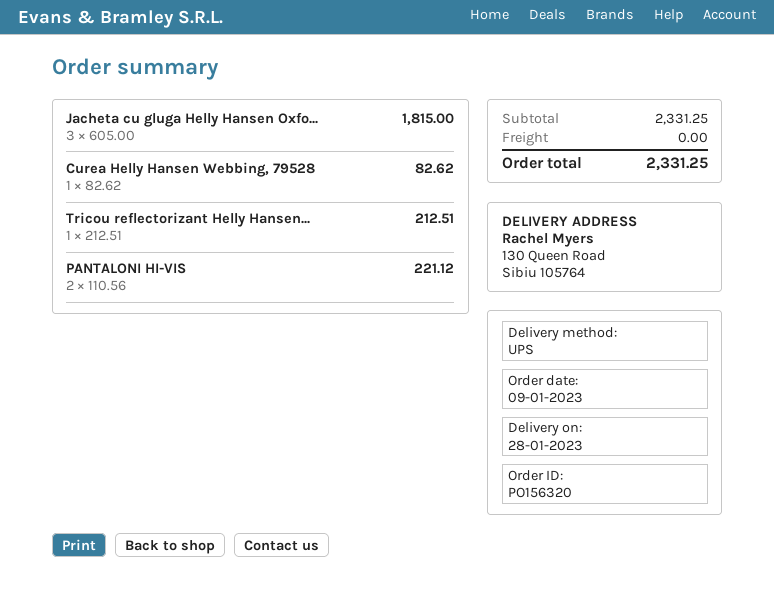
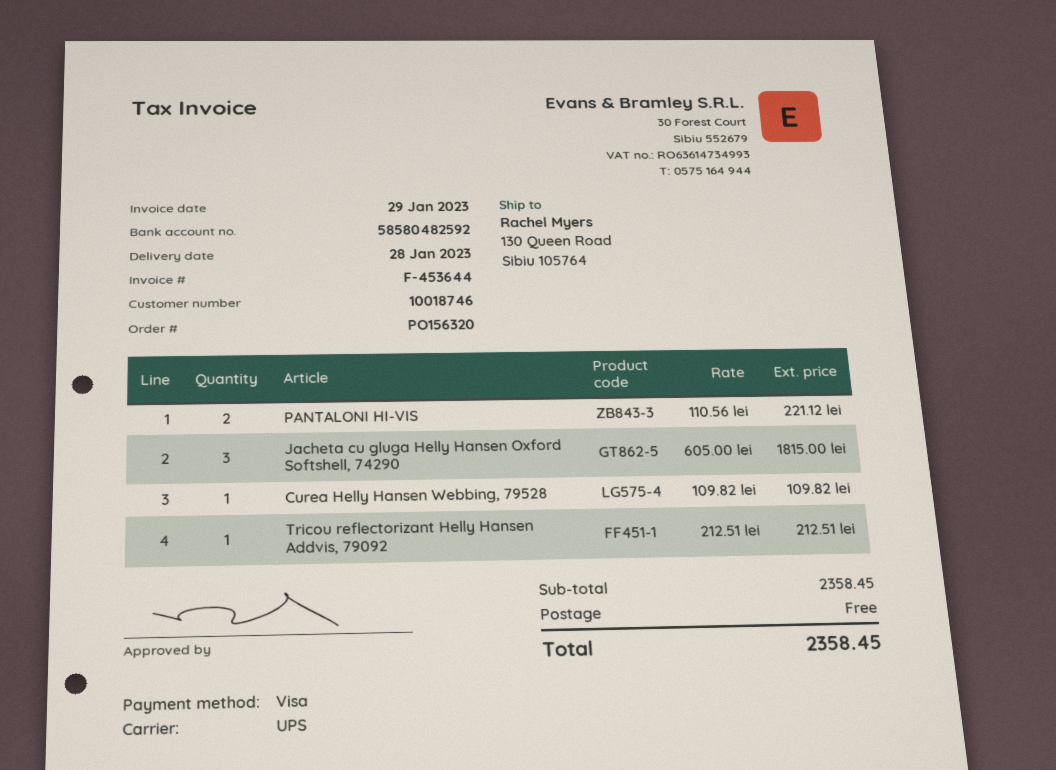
Curea Helly Hansen Webbing, 79528: 1 x 82.62 = 82.62 -> 1 x 109.82 = 109.82
subtotal: 2331.25 -> 2358.45
total: 2331.25 -> 2358.45

